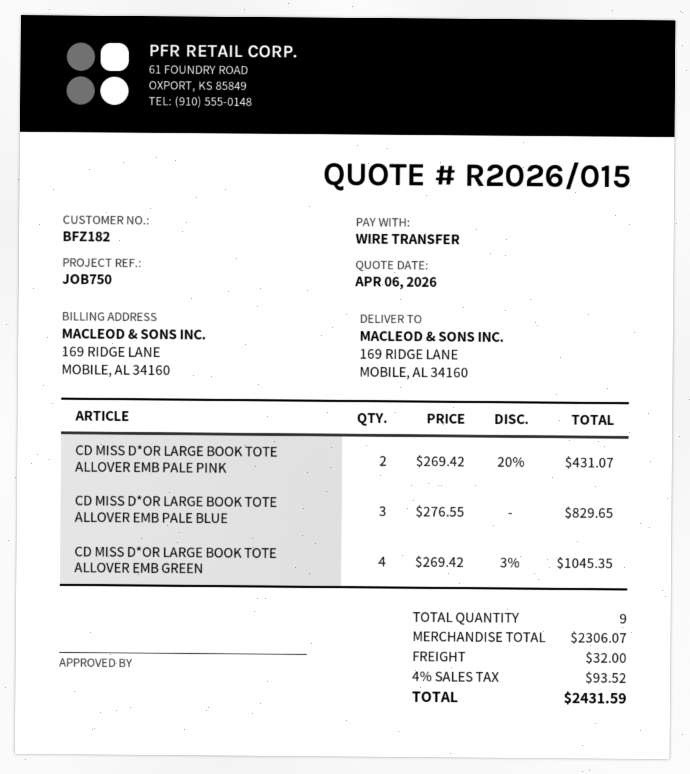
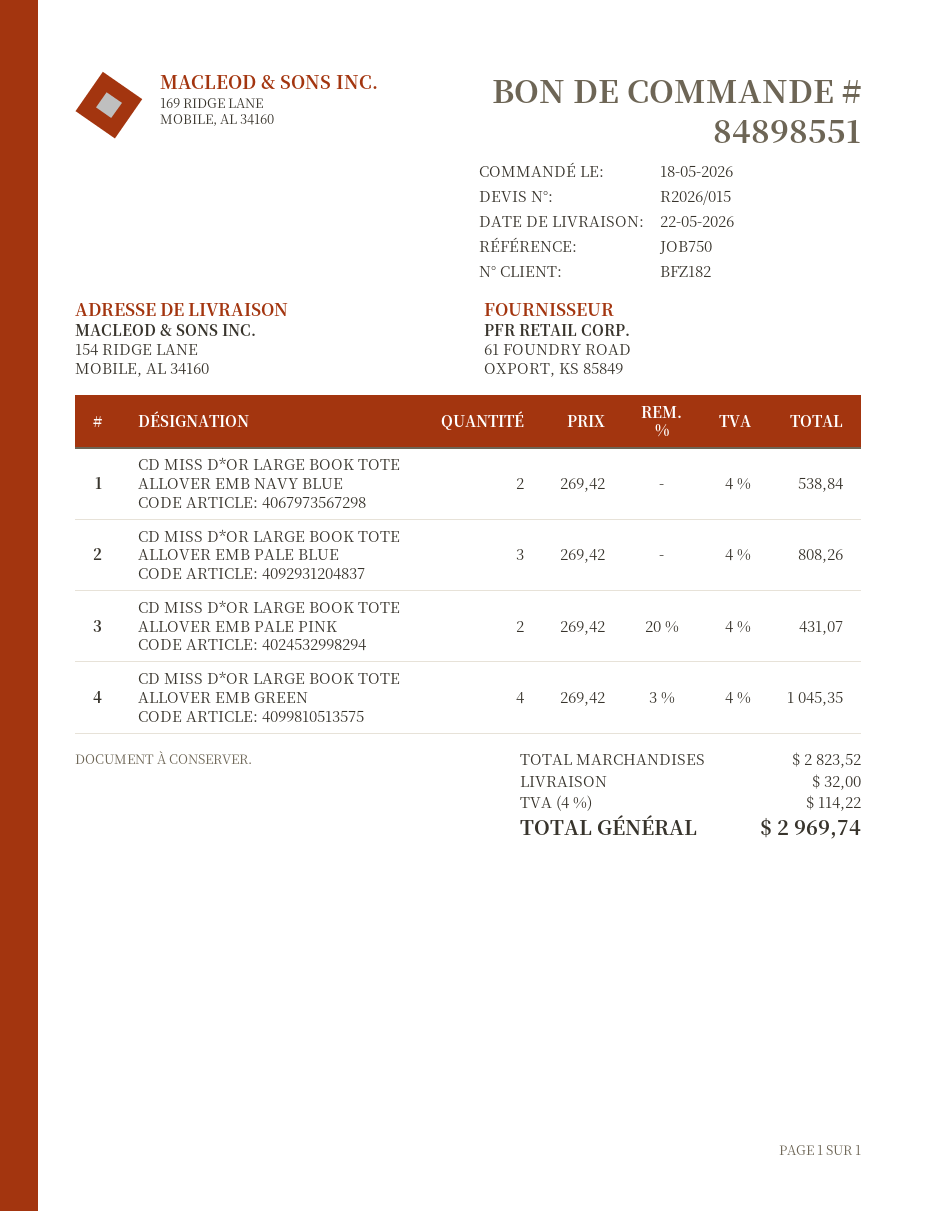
ship to: 169 RIDGE LANE, MOBILE, AL 34160 -> 154 RIDGE LANE, MOBILE, AL 34160
CD MISS D*OR LARGE BOOK TOTE ALLOVER EMB PALE BLUE: 3 x 276.55 = 829.65 -> 3 x 269.42 = 808.26
CD MISS D*OR LARGE BOOK TOTE ALLOVER EMB NAVY BLUE: none -> 2 x 269.42 = 538.84
subtotal: 2306.07 -> 2823.52
tax: 4% = 93.52 -> 4% = 114.22
total: 2431.59 -> 2969.74

